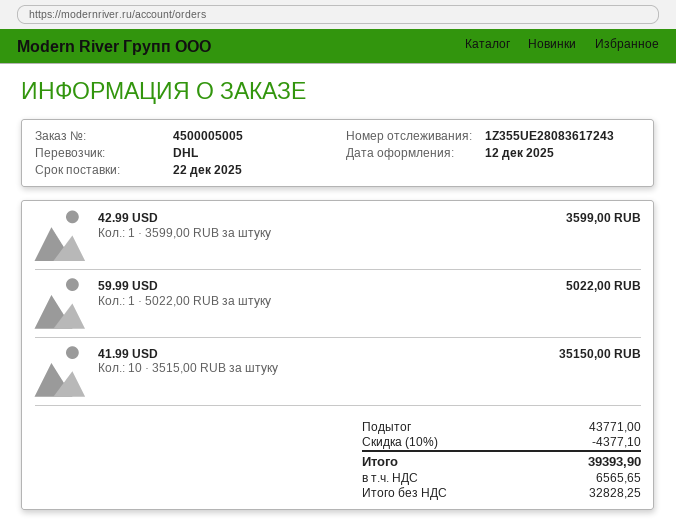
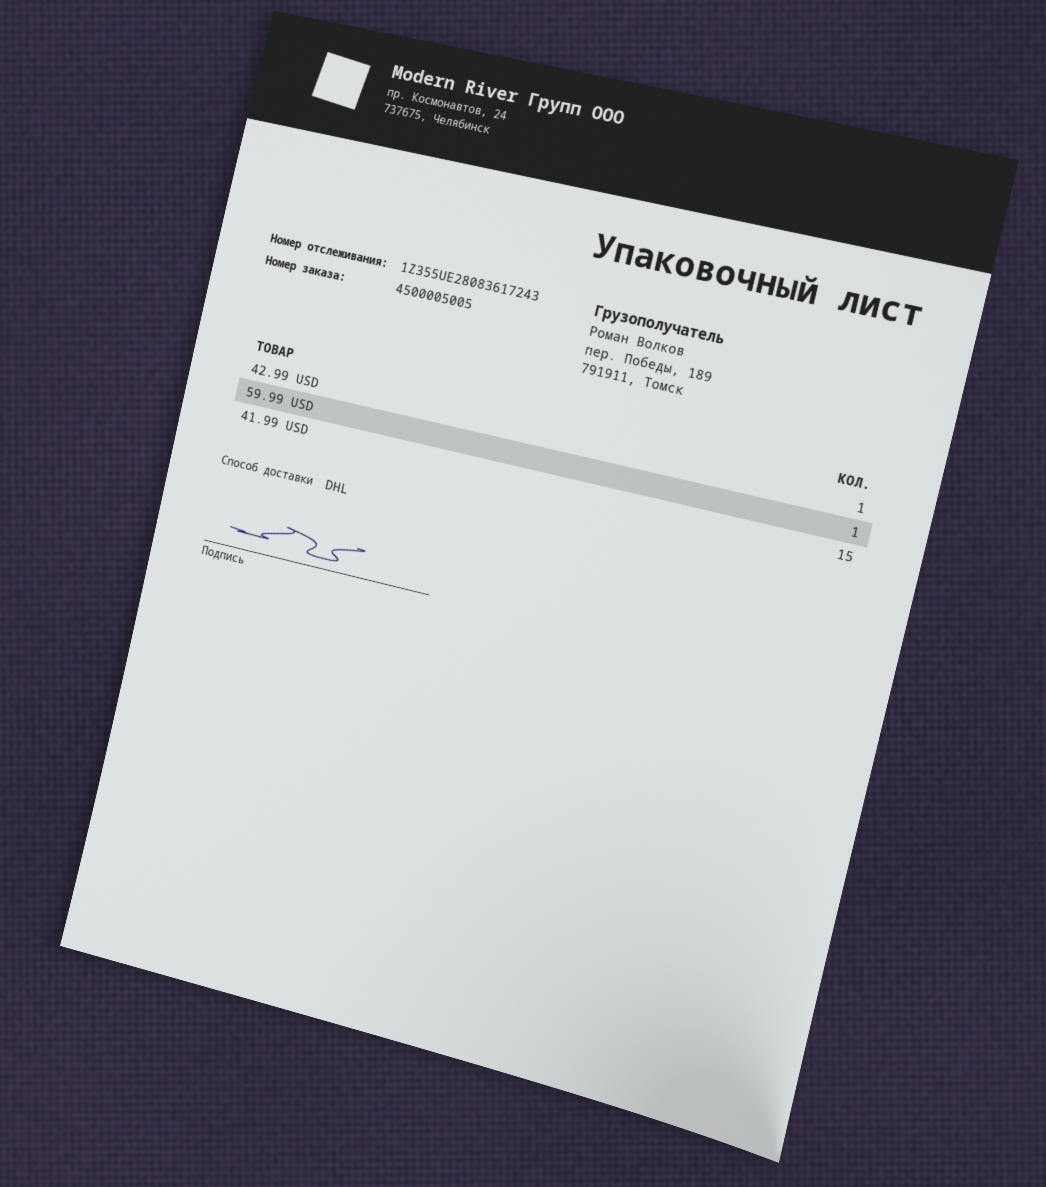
41.99 USD: 10 -> 15

